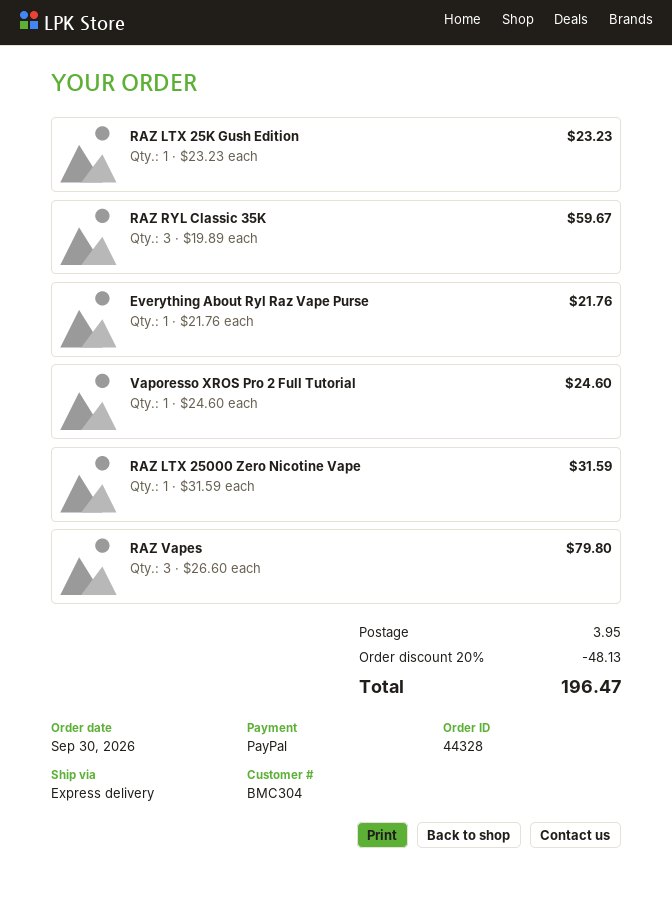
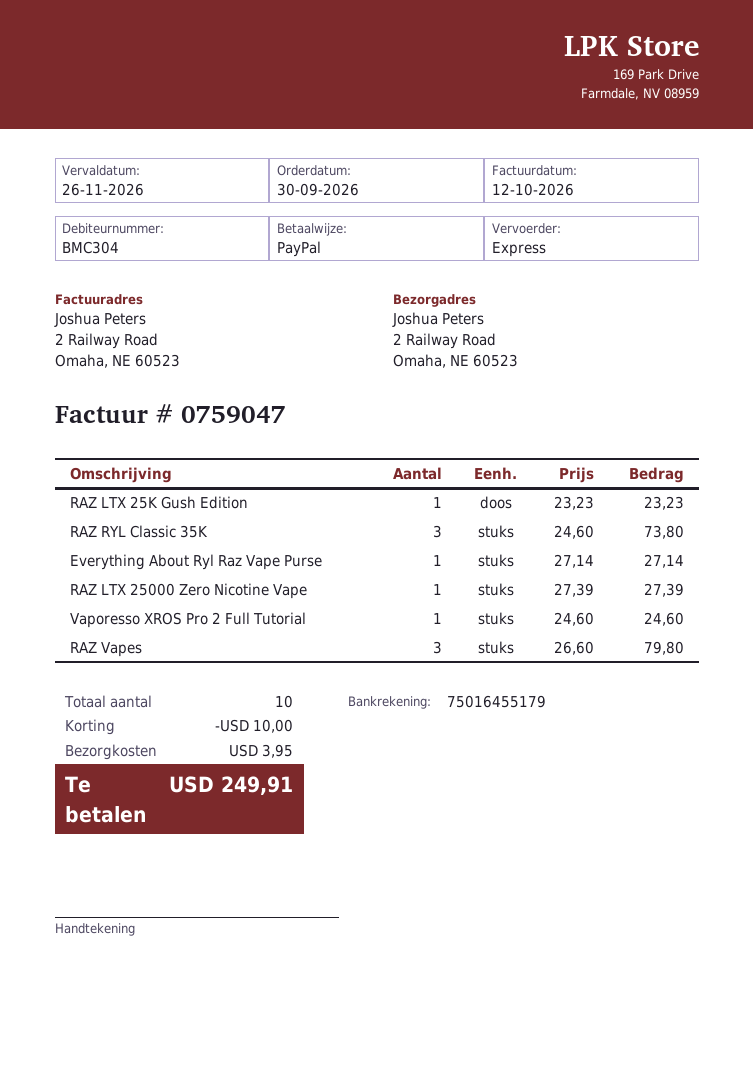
RAZ RYL Classic 35K: 3 x 19.89 = 59.67 -> 3 x 24.60 = 73.80
Everything About Ryl Raz Vape Purse: 1 x 21.76 = 21.76 -> 1 x 27.14 = 27.14
RAZ LTX 25000 Zero Nicotine Vape: 1 x 31.59 = 31.59 -> 1 x 27.39 = 27.39
discount: 48.13 -> 10.00
total: 196.47 -> 249.91

